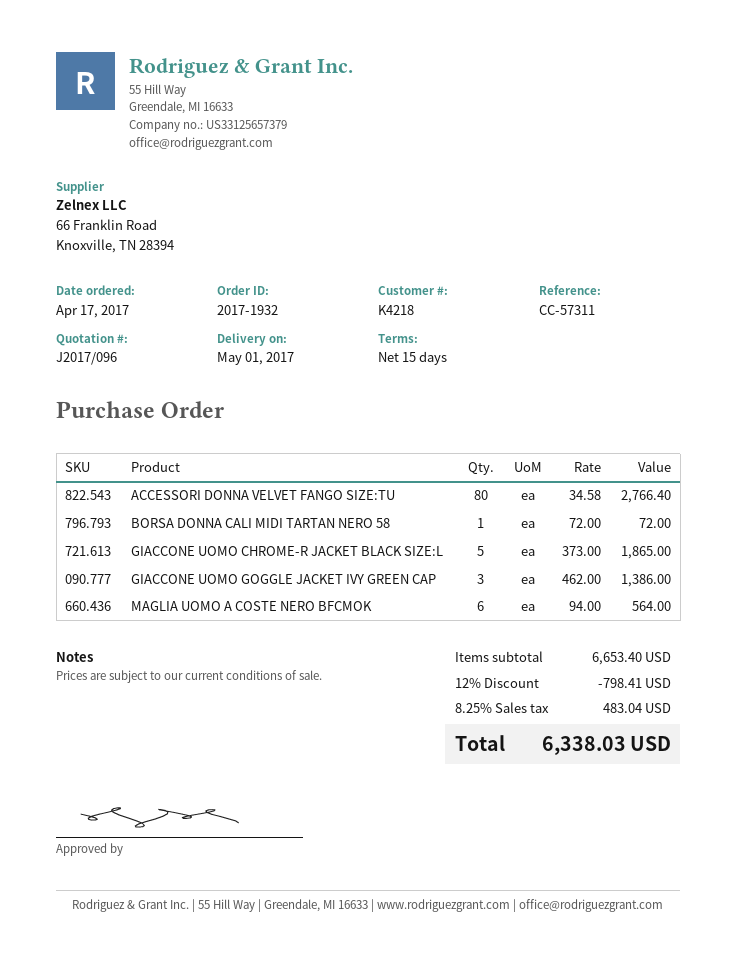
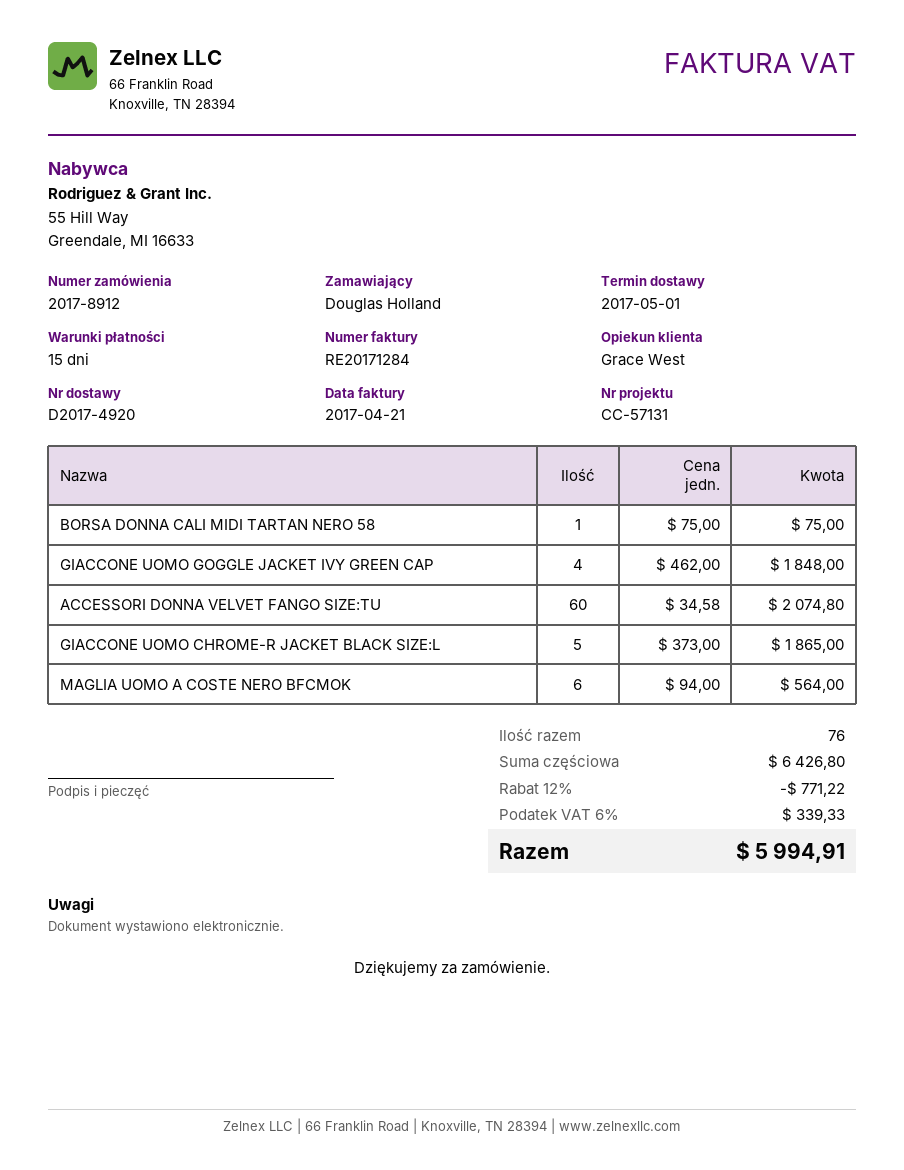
order number: 2017-1932 -> 2017-8912
reference: CC-57311 -> CC-57131
ACCESSORI DONNA VELVET FANGO SIZE:TU: 80 x 34.58 = 2766.40 -> 60 x 34.58 = 2074.80
BORSA DONNA CALI MIDI TARTAN NERO 58: 1 x 72.00 = 72.00 -> 1 x 75.00 = 75.00
GIACCONE UOMO GOGGLE JACKET IVY GREEN CAP: 3 x 462.00 = 1386.00 -> 4 x 462.00 = 1848.00
subtotal: 6653.40 -> 6426.80
discount: 12% = 798.41 -> 12% = 771.22
tax: 8.25% = 483.04 -> 6% = 339.33
total: 6338.03 -> 5994.91

